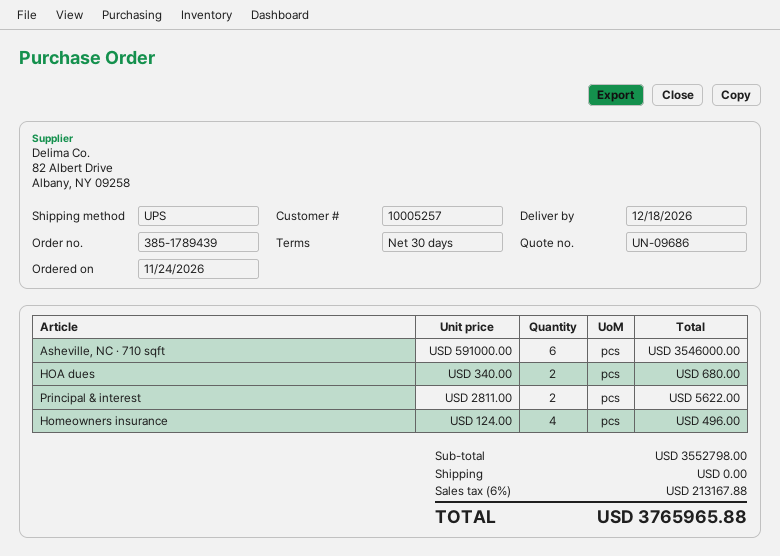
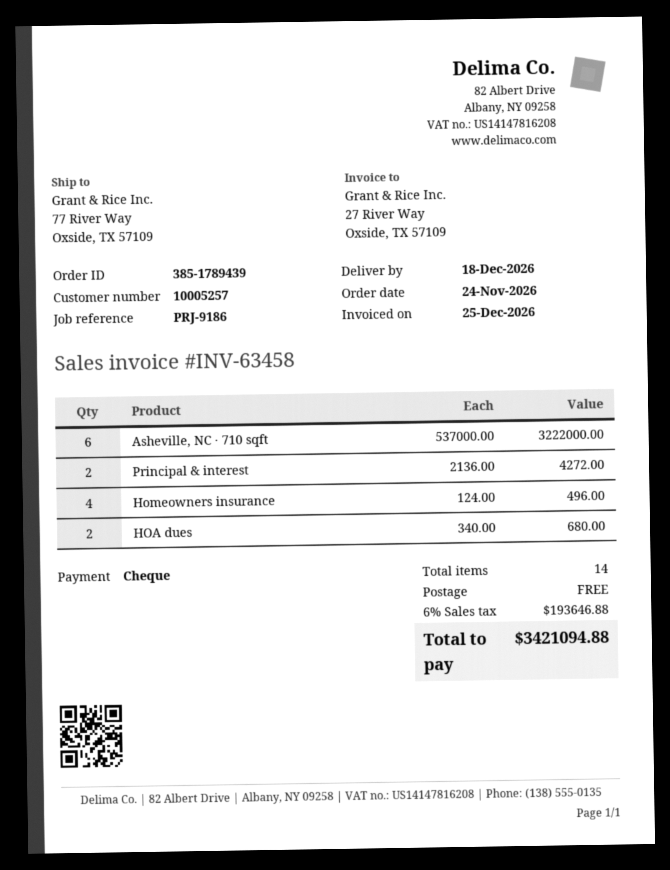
Asheville, NC · 710 sqft: 6 x 591000.00 = 3546000.00 -> 6 x 537000.00 = 3222000.00
Principal & interest: 2 x 2811.00 = 5622.00 -> 2 x 2136.00 = 4272.00
tax: 6% = 213167.88 -> 6% = 193646.88
total: 3765965.88 -> 3421094.88

